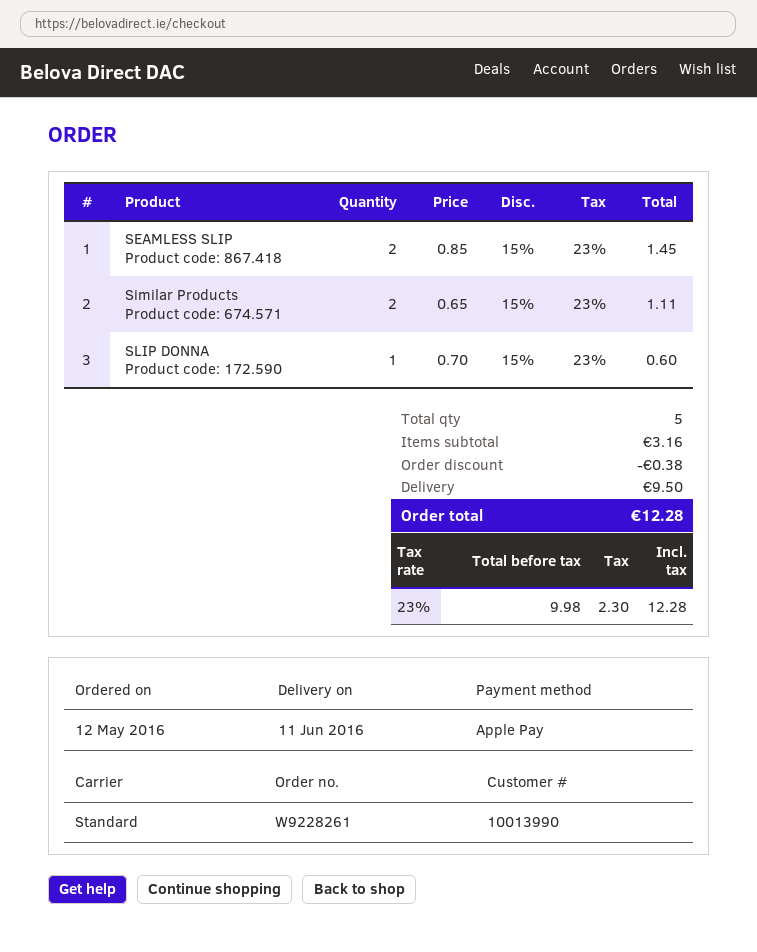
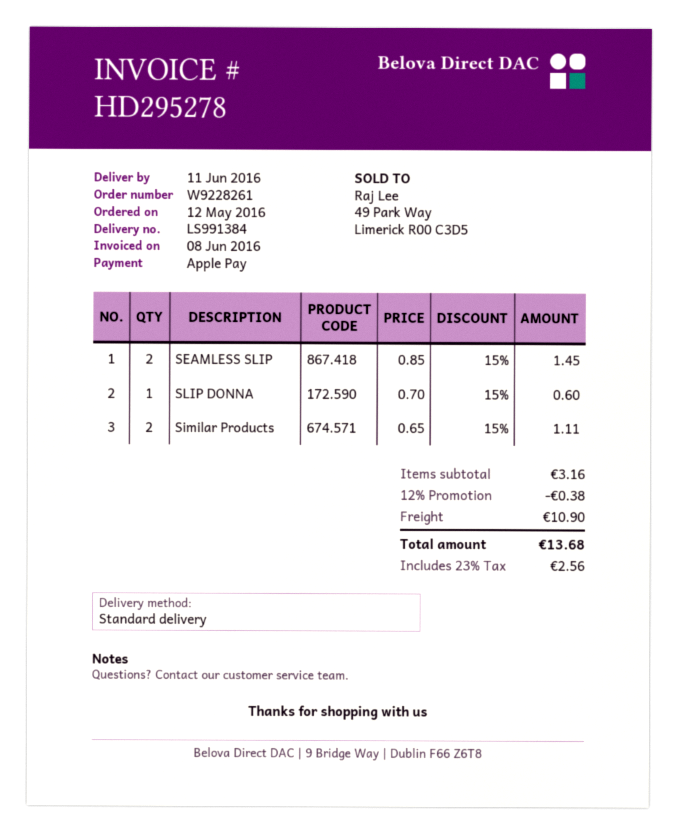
shipping: 9.50 -> 10.90
tax: 23% = 2.30 -> 23% = 2.56
total: 12.28 -> 13.68

